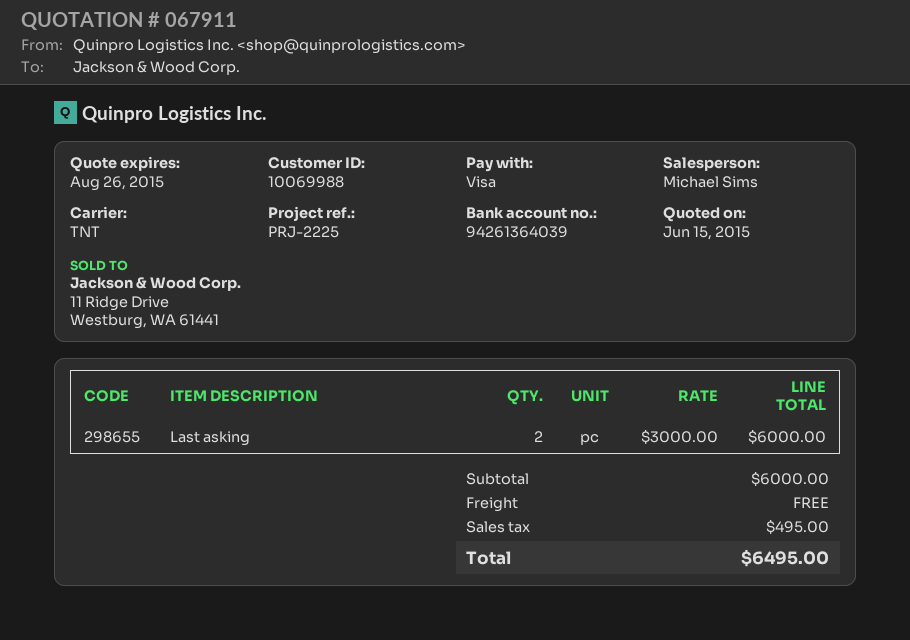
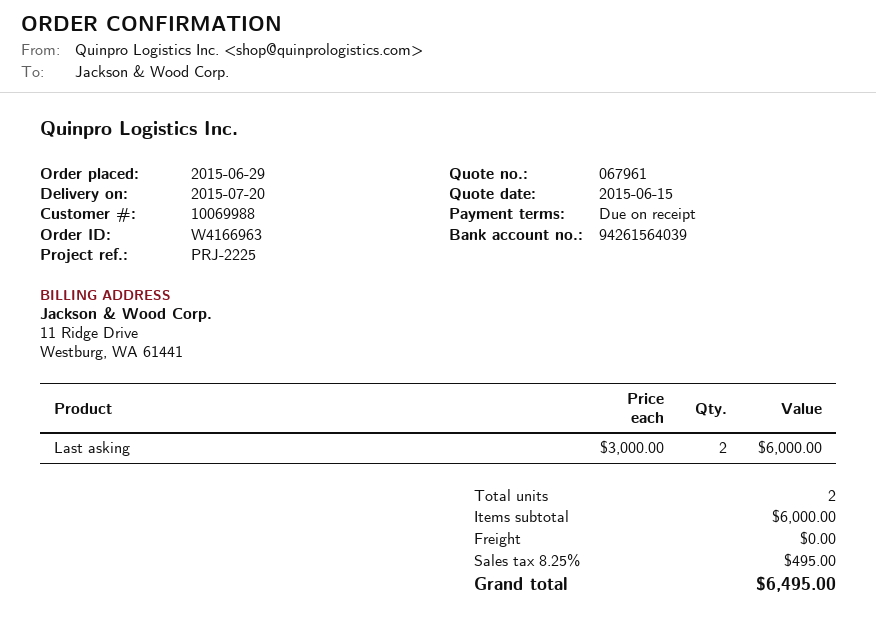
quote number: 067911 -> 067961
bank account: 94261364039 -> 94261564039

